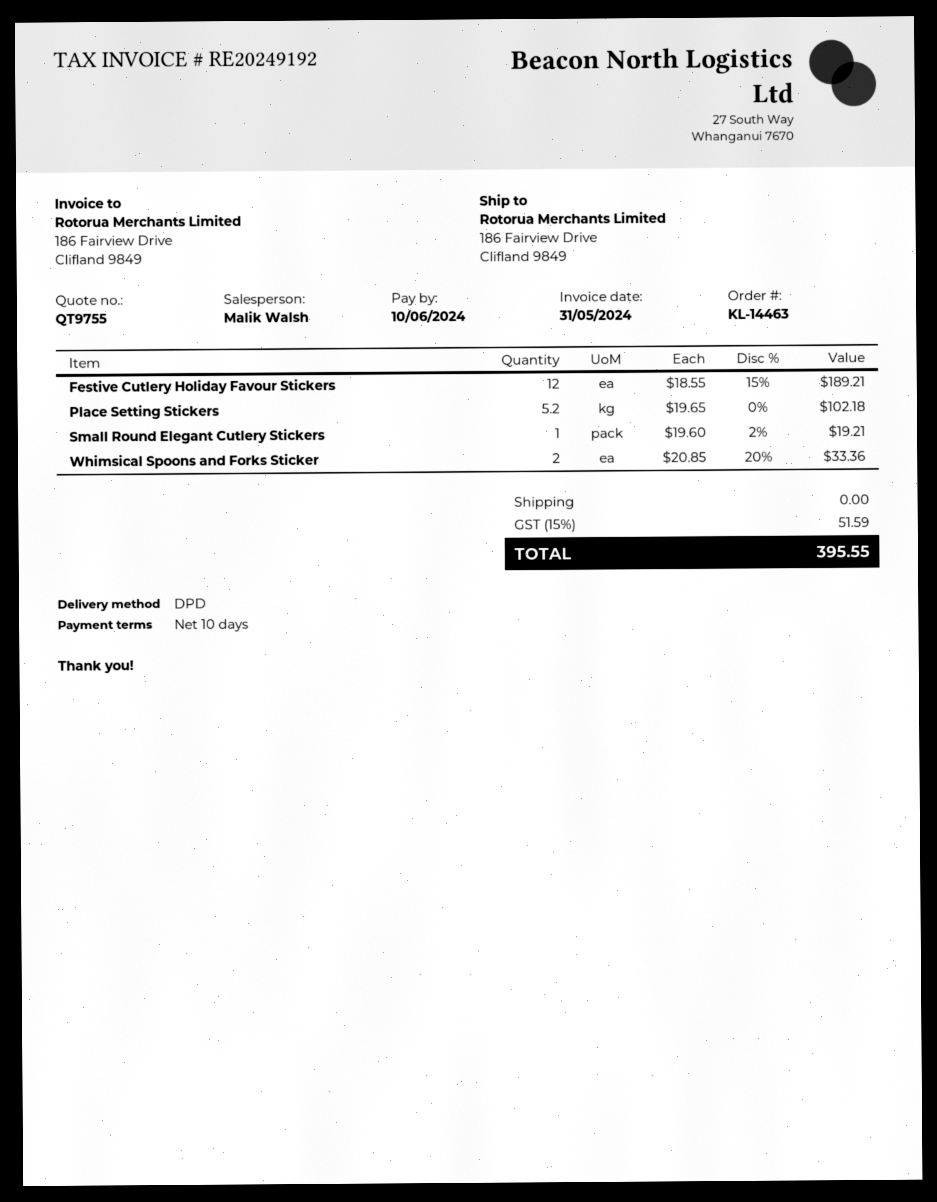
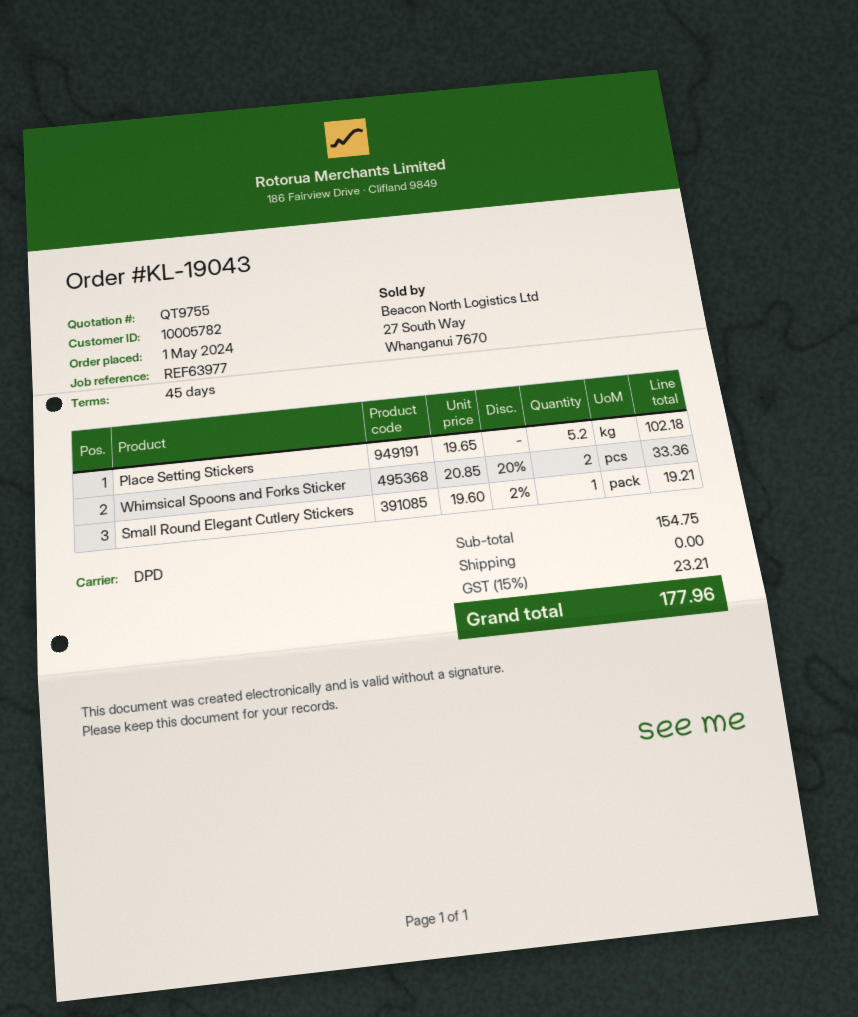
order number: KL-14463 -> KL-19043
payment terms: 10 days -> 45 days
Festive Cutlery Holiday Favour Stickers: 12 x 18.55 - 15% = 189.21 -> none
tax: 15% = 51.59 -> 15% = 23.21
total: 395.55 -> 177.96

